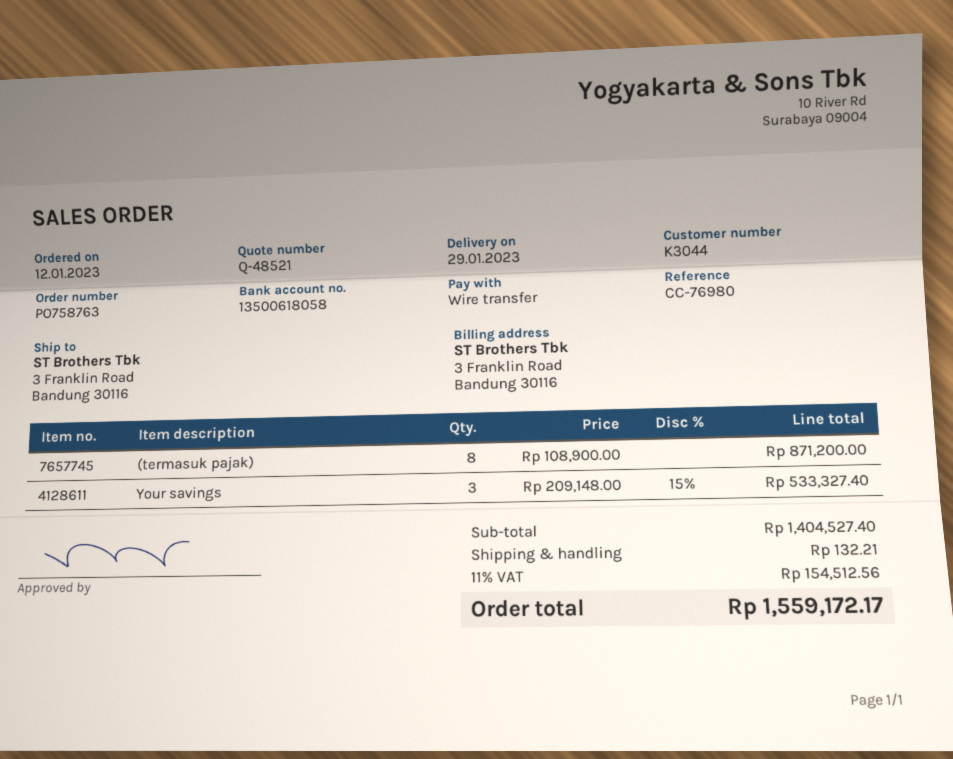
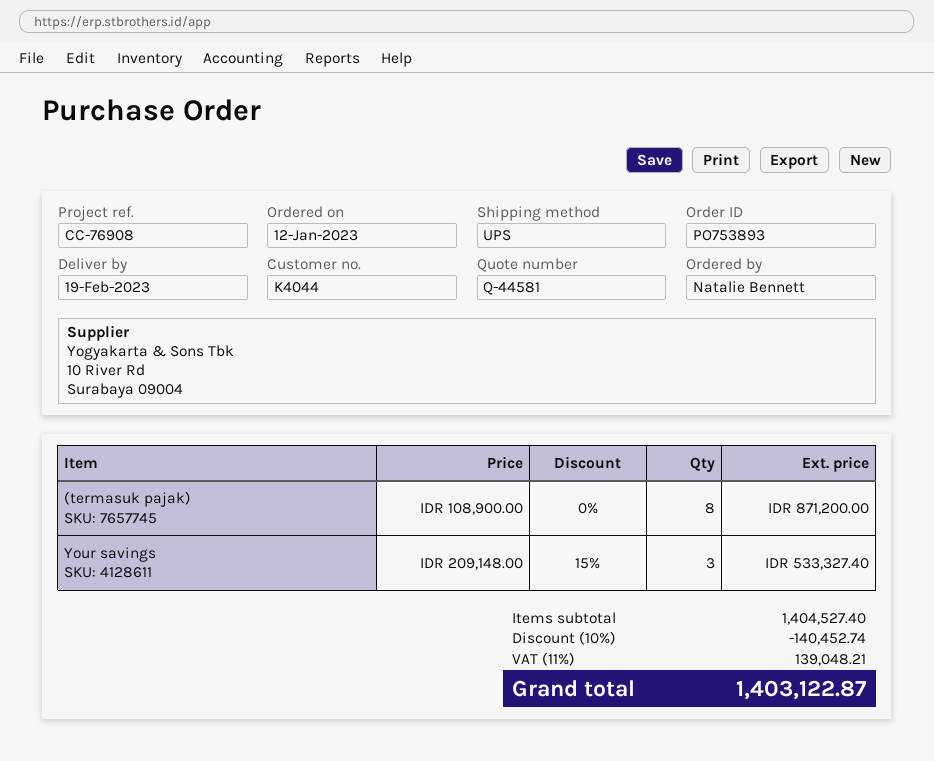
quote number: Q-48521 -> Q-44581
order number: PO758763 -> PO753893
delivery date: 2023-01-29 -> 2023-02-19
customer number: K3044 -> K4044
reference: CC-76980 -> CC-76908
discount: none -> 10% = 140452.74
shipping: 132.21 -> none
tax: 11% = 154512.56 -> 11% = 139048.21
total: 1559172.17 -> 1403122.87

